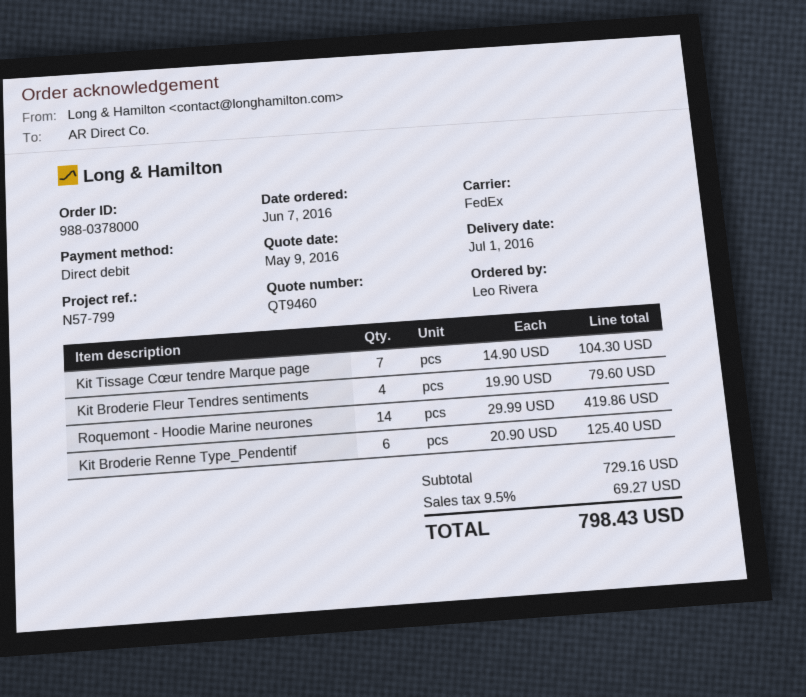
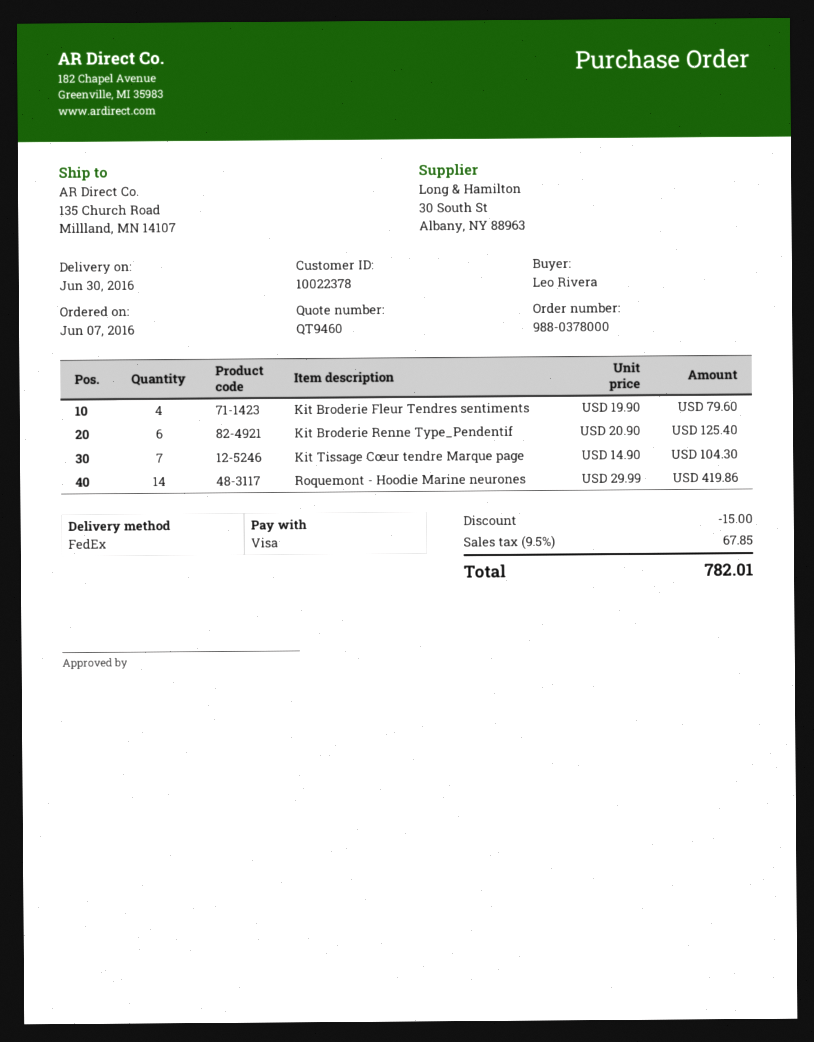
delivery date: 2016-07-01 -> 2016-06-30
payment method: direct debit -> Visa
discount: none -> 15.00
tax: 9.5% = 69.27 -> 9.5% = 67.85
total: 798.43 -> 782.01

